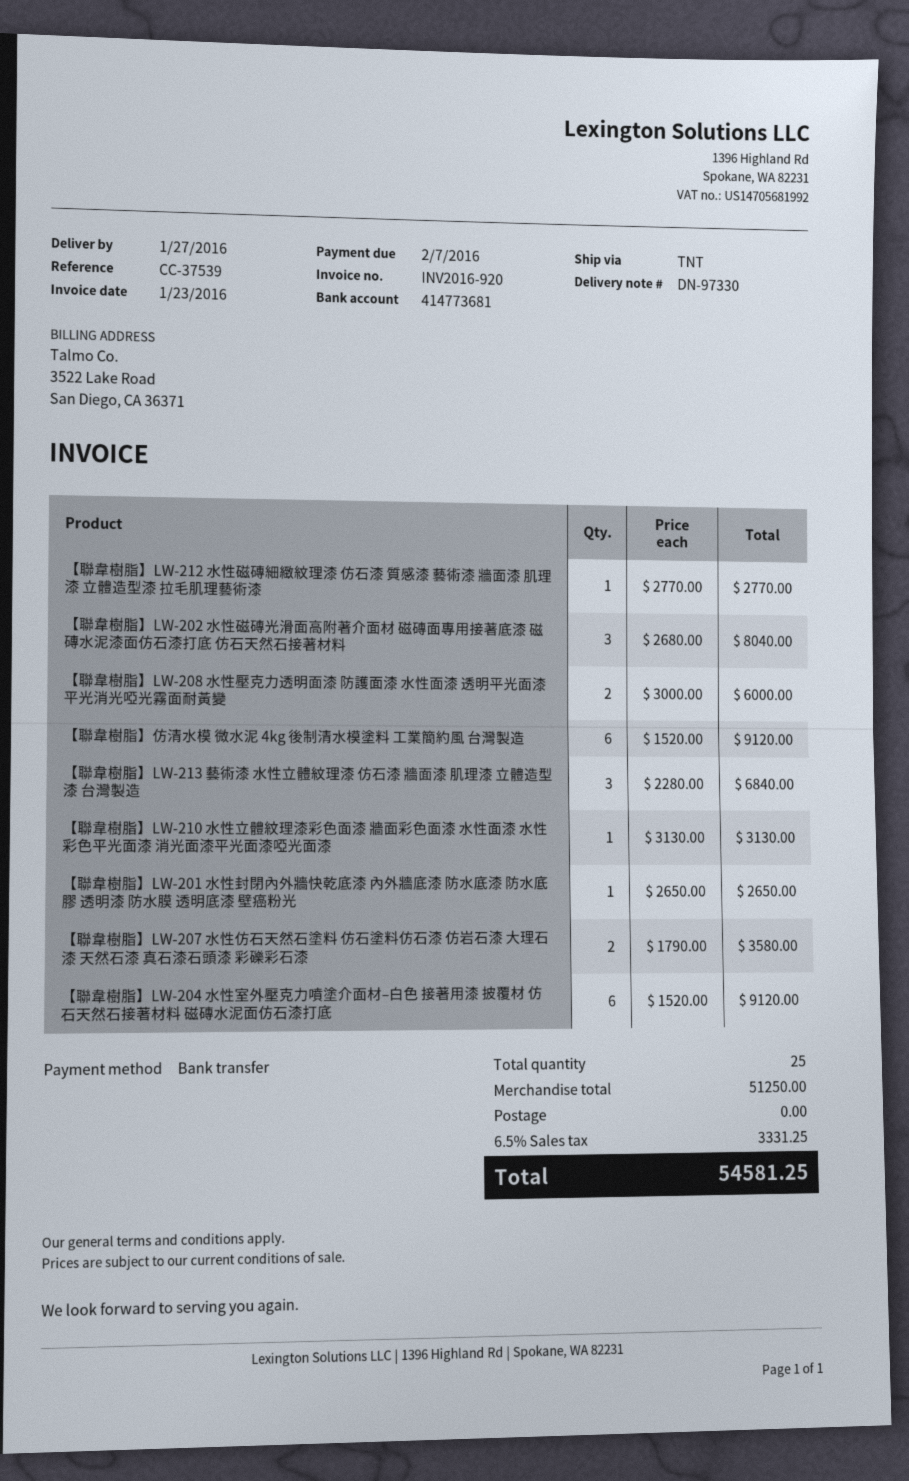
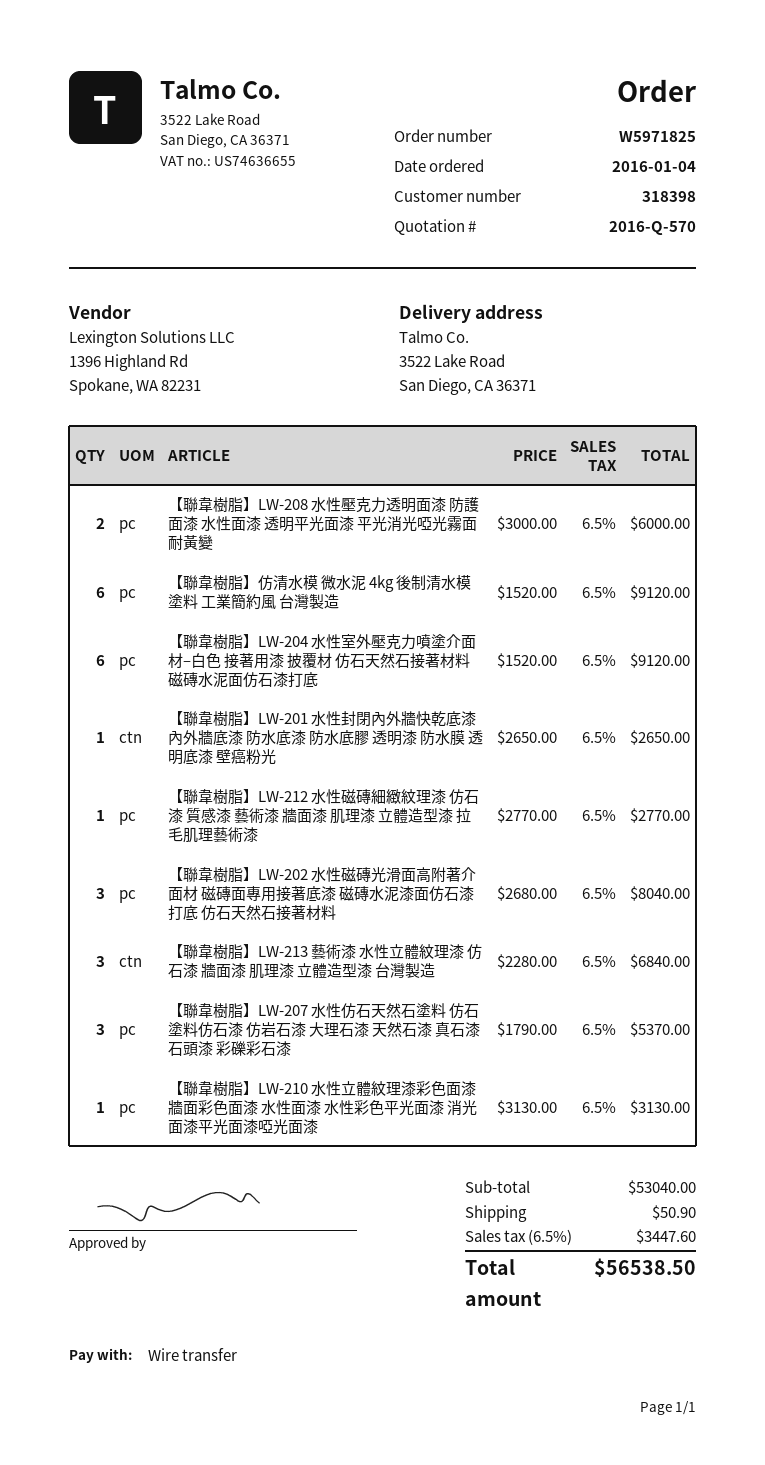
【聯韋樹脂】LW-207 水性仿石天然石塗料 仿石塗料仿石漆 仿岩石漆 大理石漆 天然石漆 真石漆石頭漆 彩礫彩石漆: 2 x 1790.00 = 3580.00 -> 3 x 1790.00 = 5370.00
subtotal: 51250.00 -> 53040.00
shipping: 0.00 -> 50.90
tax: 6.5% = 3331.25 -> 6.5% = 3447.60
total: 54581.25 -> 56538.50

